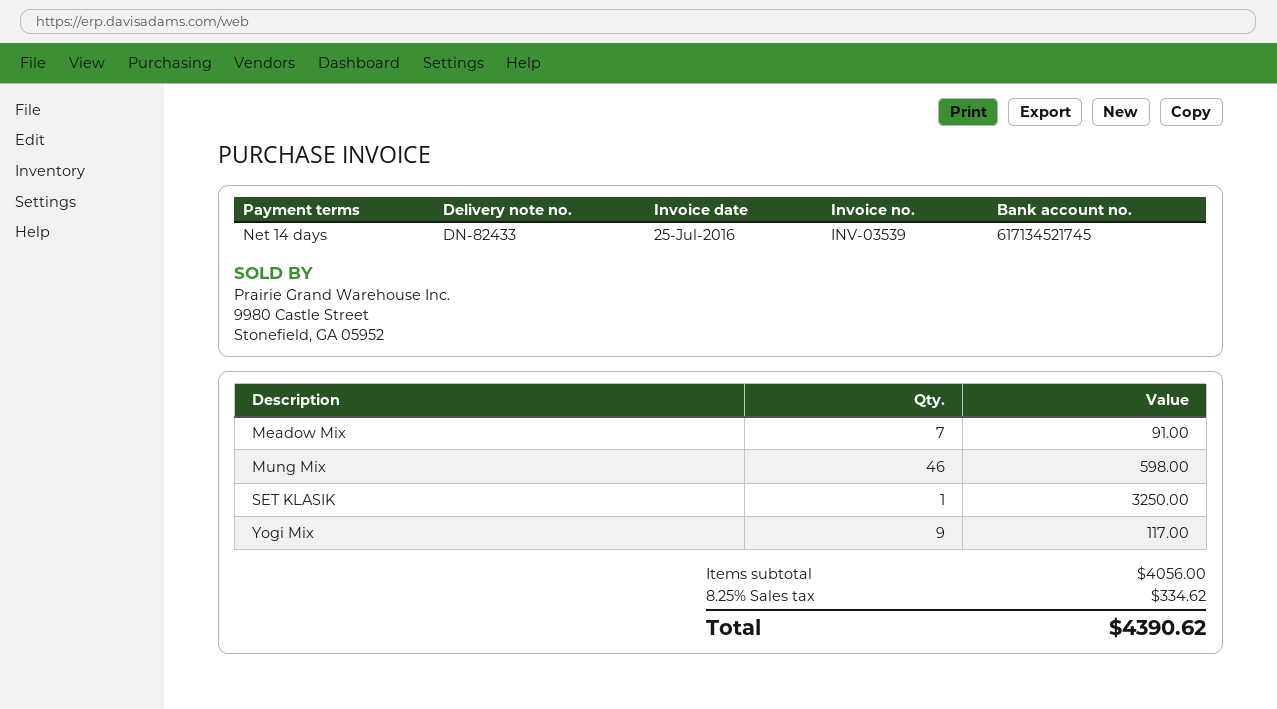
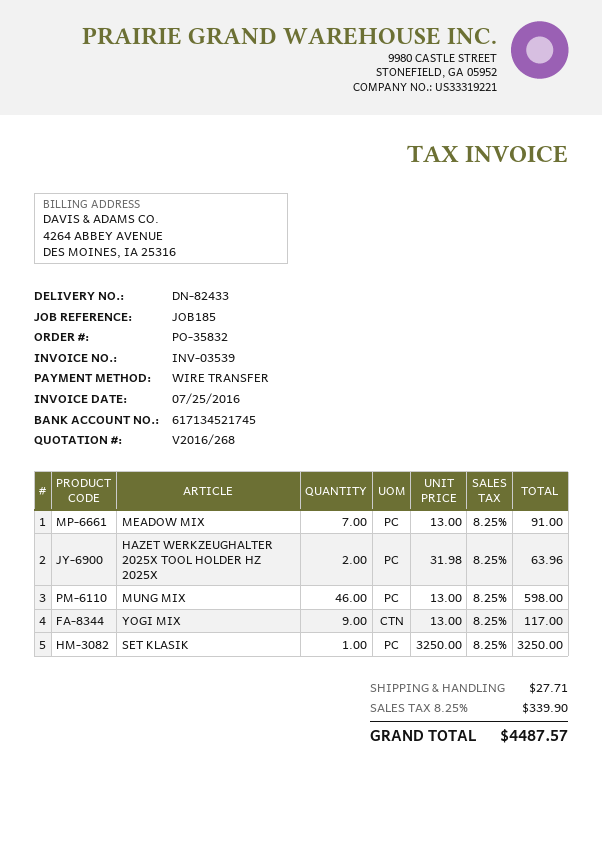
HAZET WERKZEUGHALTER 2025X TOOL HOLDER HZ 2025X: none -> 2 for 63.96
shipping: none -> 27.71
tax: 8.25% = 334.62 -> 8.25% = 339.90
total: 4390.62 -> 4487.57

